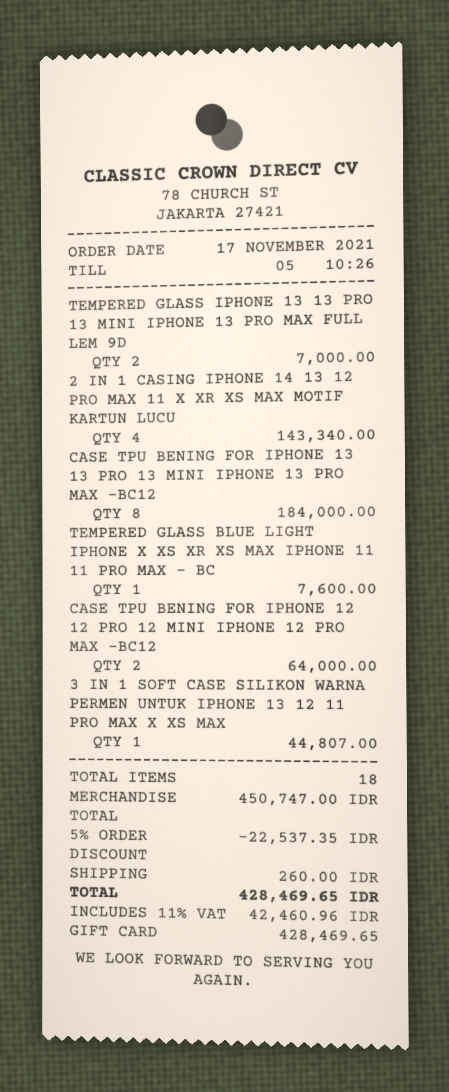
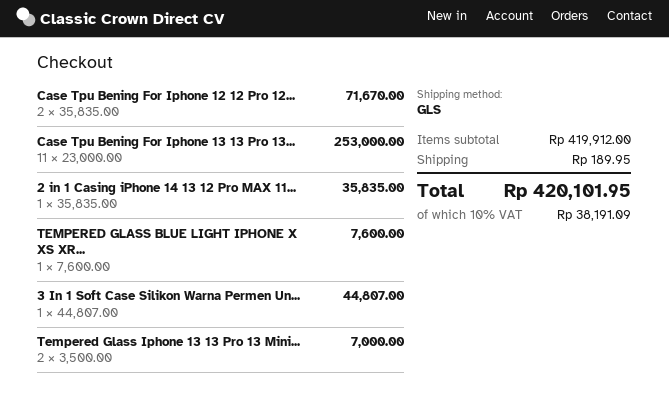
2 IN 1 CASING IPHONE 14 13 12 PRO MAX 11 X XR XS MAX MOTIF KARTUN LUCU: 4 for 143340.00 -> 1 for 35835.00
CASE TPU BENING FOR IPHONE 13 13 PRO 13 MINI IPHONE 13 PRO MAX -BC12: 8 for 184000.00 -> 11 for 253000.00
CASE TPU BENING FOR IPHONE 12 12 PRO 12 MINI IPHONE 12 PRO MAX -BC12: 2 for 64000.00 -> 2 for 71670.00
subtotal: 450747.00 -> 419912.00
discount: 5% = 22537.35 -> none
shipping: 260.00 -> 189.95
tax: 11% = 42460.96 -> 10% = 38191.09
total: 428469.65 -> 420101.95

